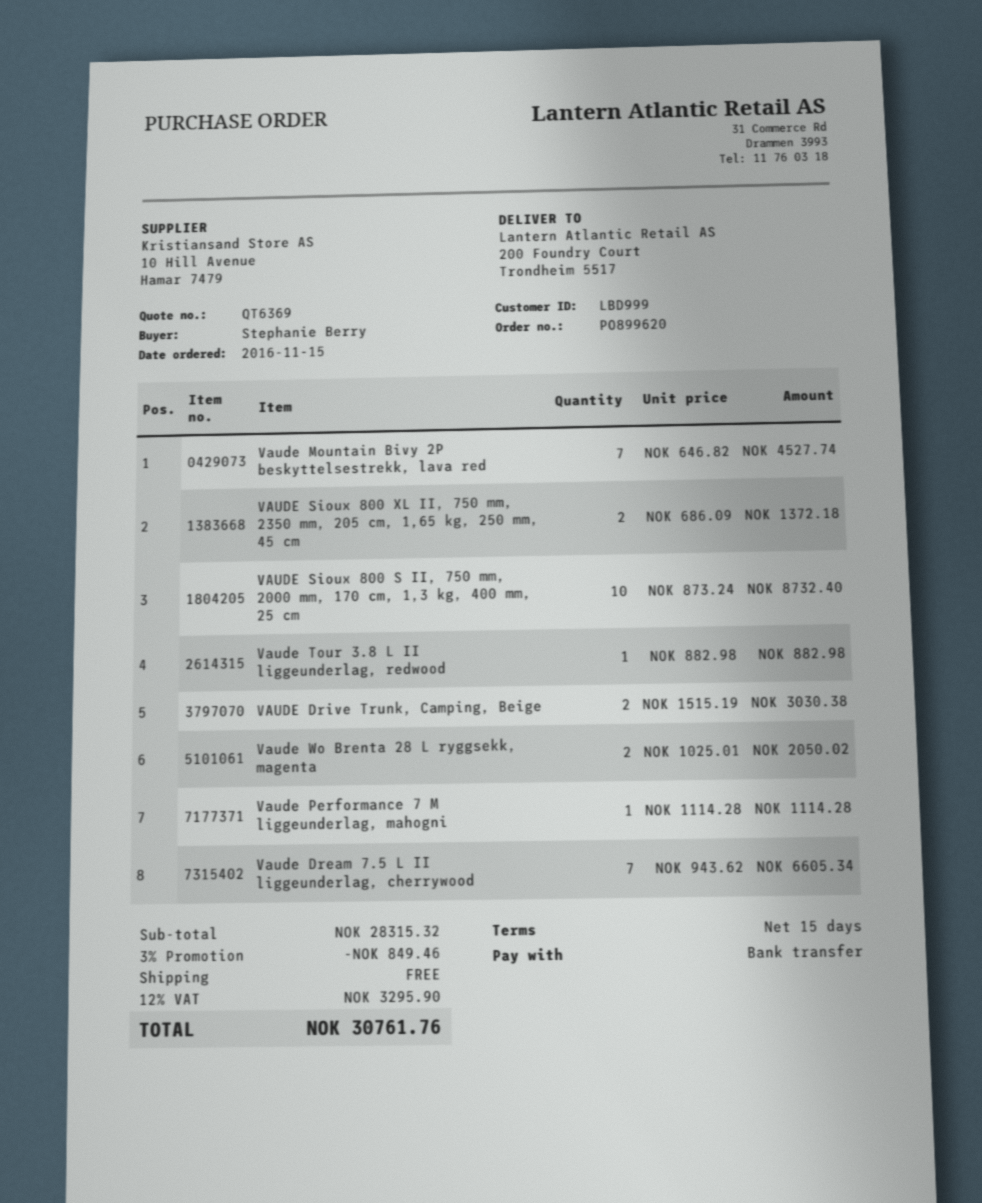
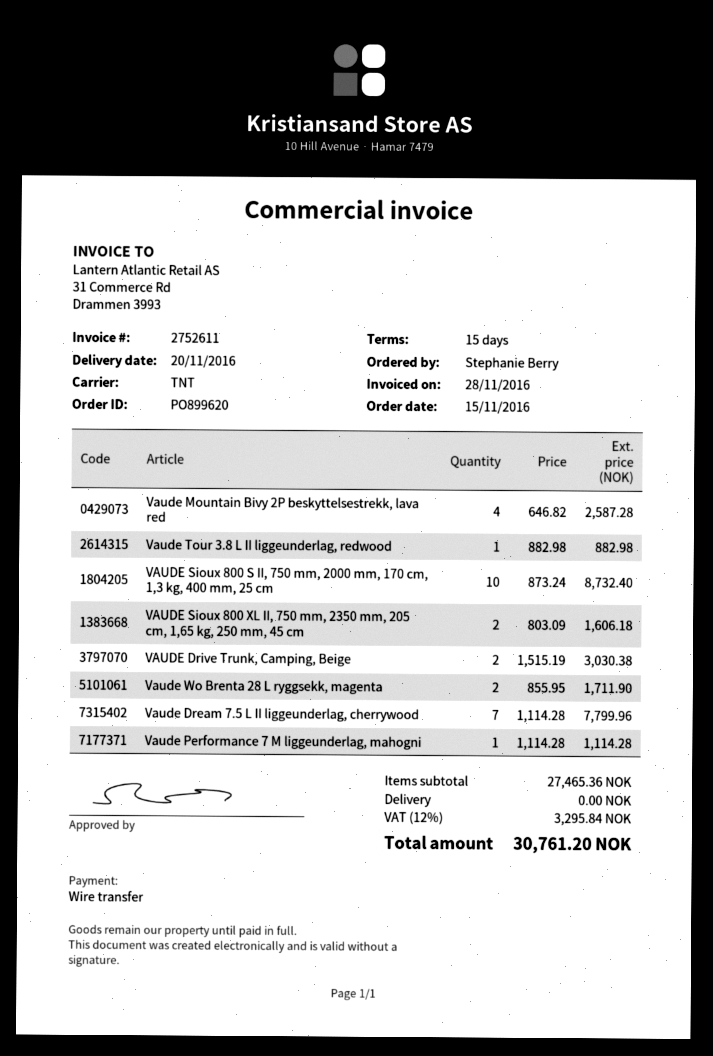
Vaude Mountain Bivy 2P beskyttelsestrekk, lava red: 7 x 646.82 = 4527.74 -> 4 x 646.82 = 2587.28
VAUDE Sioux 800 XL II, 750 mm, 2350 mm, 205 cm, 1,65 kg, 250 mm, 45 cm: 2 x 686.09 = 1372.18 -> 2 x 803.09 = 1606.18
Vaude Wo Brenta 28 L ryggsekk, magenta: 2 x 1025.01 = 2050.02 -> 2 x 855.95 = 1711.90
Vaude Dream 7.5 L II liggeunderlag, cherrywood: 7 x 943.62 = 6605.34 -> 7 x 1114.28 = 7799.96
subtotal: 28315.32 -> 27465.36
discount: 3% = 849.46 -> none
tax: 12% = 3295.90 -> 12% = 3295.84
total: 30761.76 -> 30761.20

